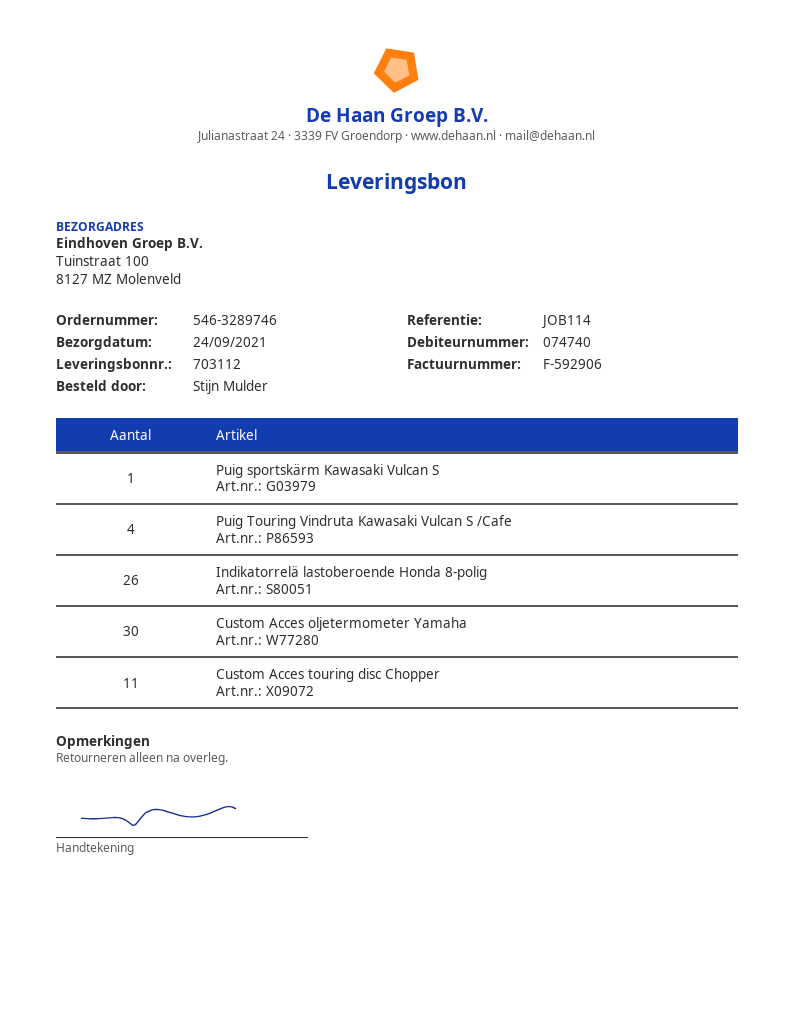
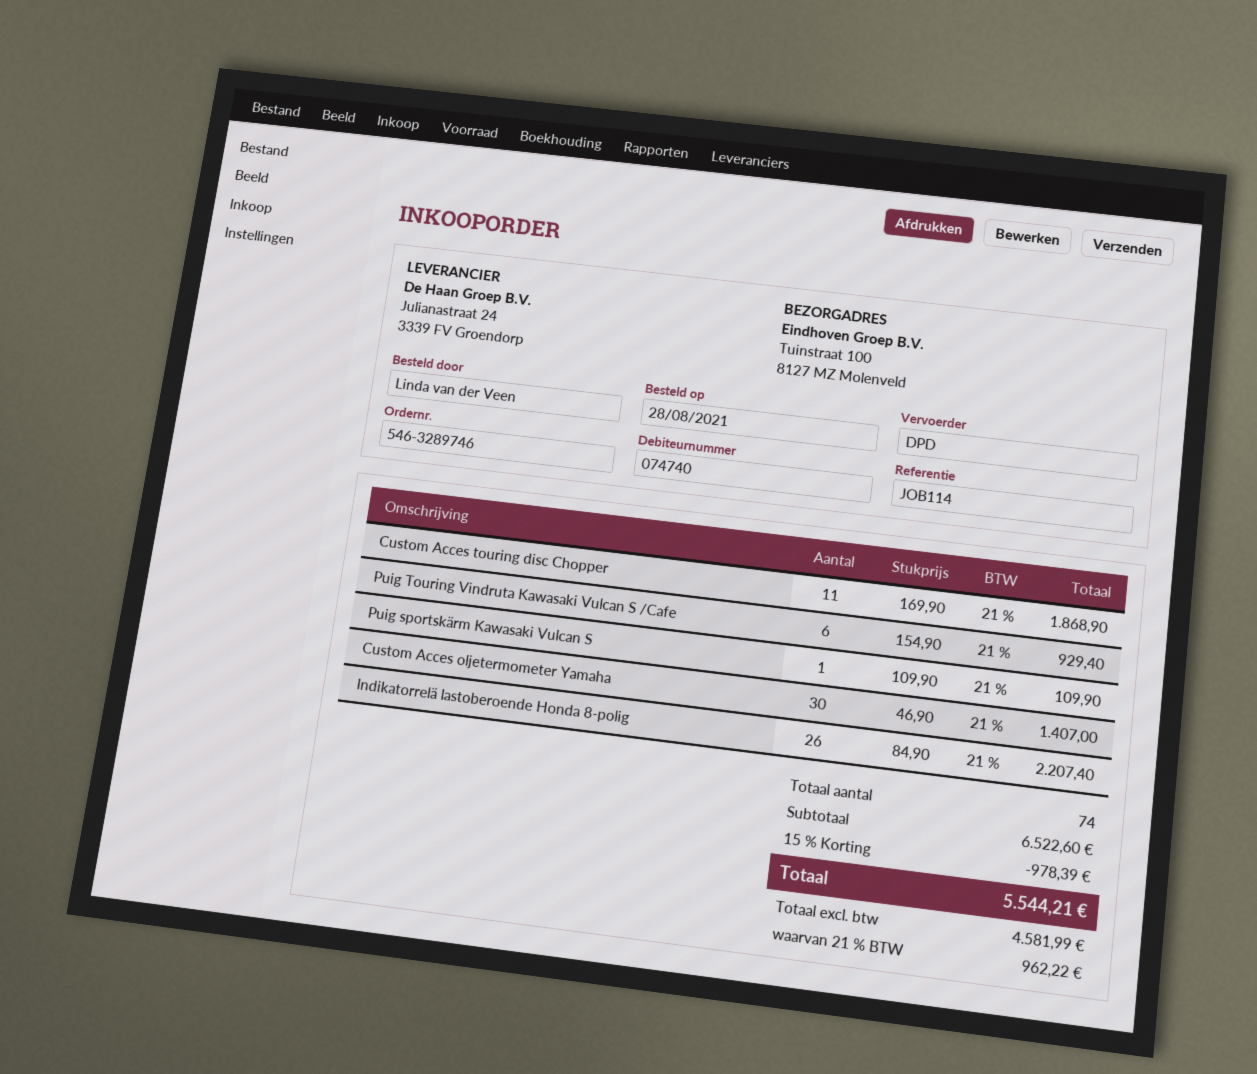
ordered by: Stijn Mulder -> Linda van der Veen
Puig Touring Vindruta Kawasaki Vulcan S /Cafe: 4 -> 6

